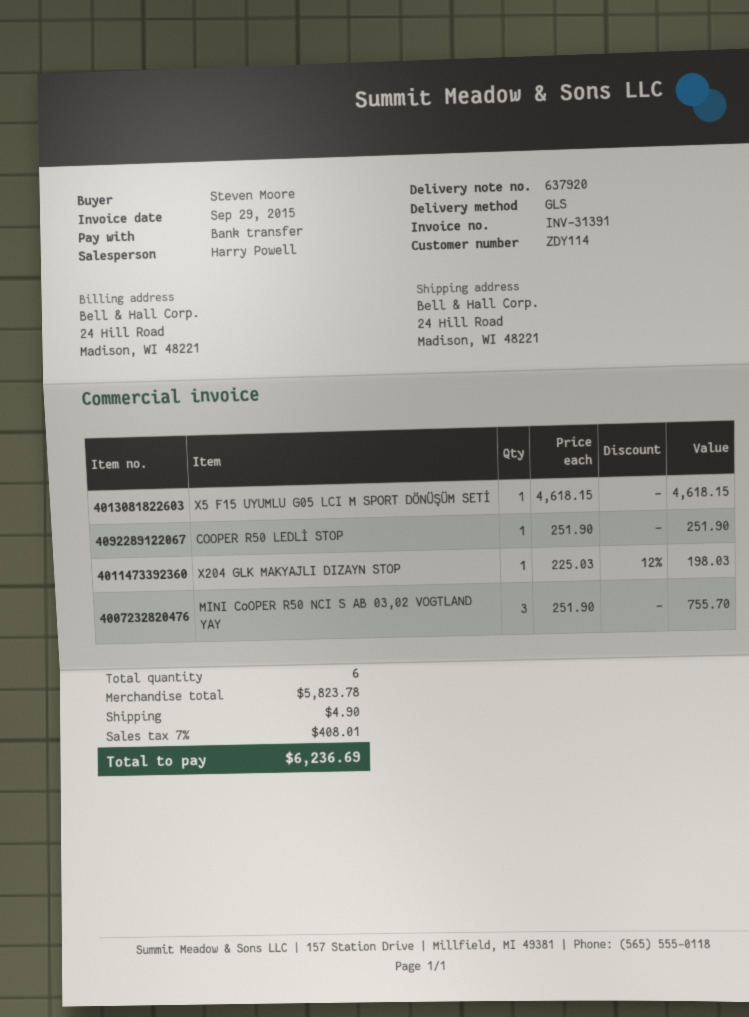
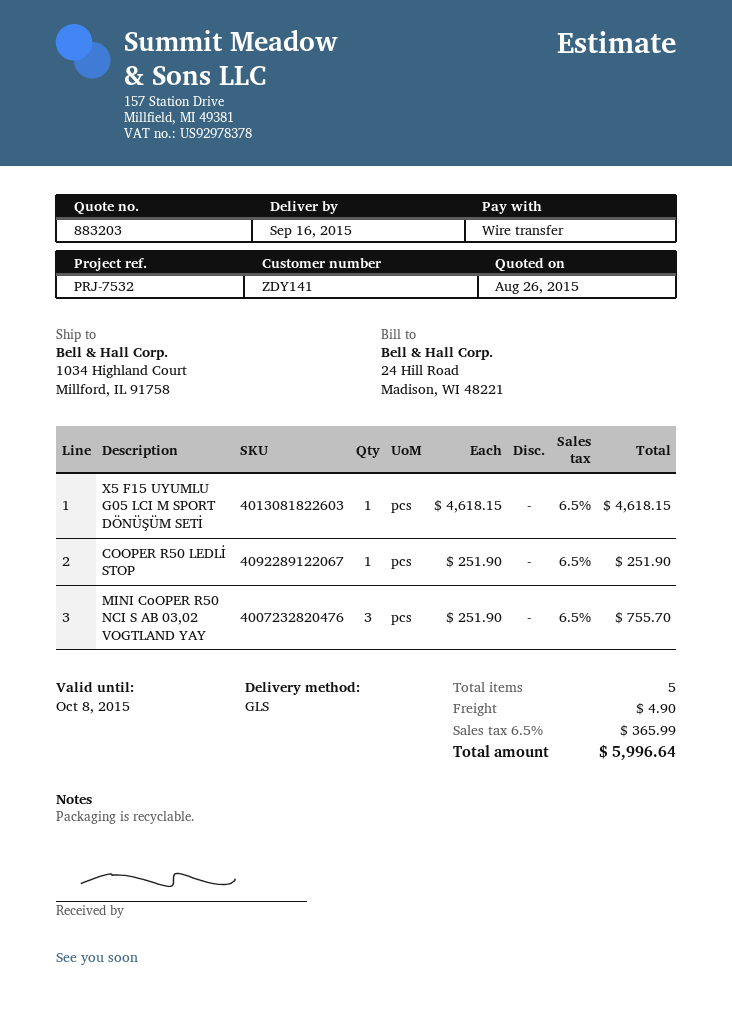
customer number: ZDY114 -> ZDY141
ship to: 24 Hill Road, Madison, WI 48221 -> 1034 Highland Court, Millford, IL 91758
X204 GLK MAKYAJLI DIZAYN STOP: 1 x 225.03 - 12% = 198.03 -> none
total quantity: 6 -> 5
tax: 7% = 408.01 -> 6.5% = 365.99
total: 6236.69 -> 5996.64

